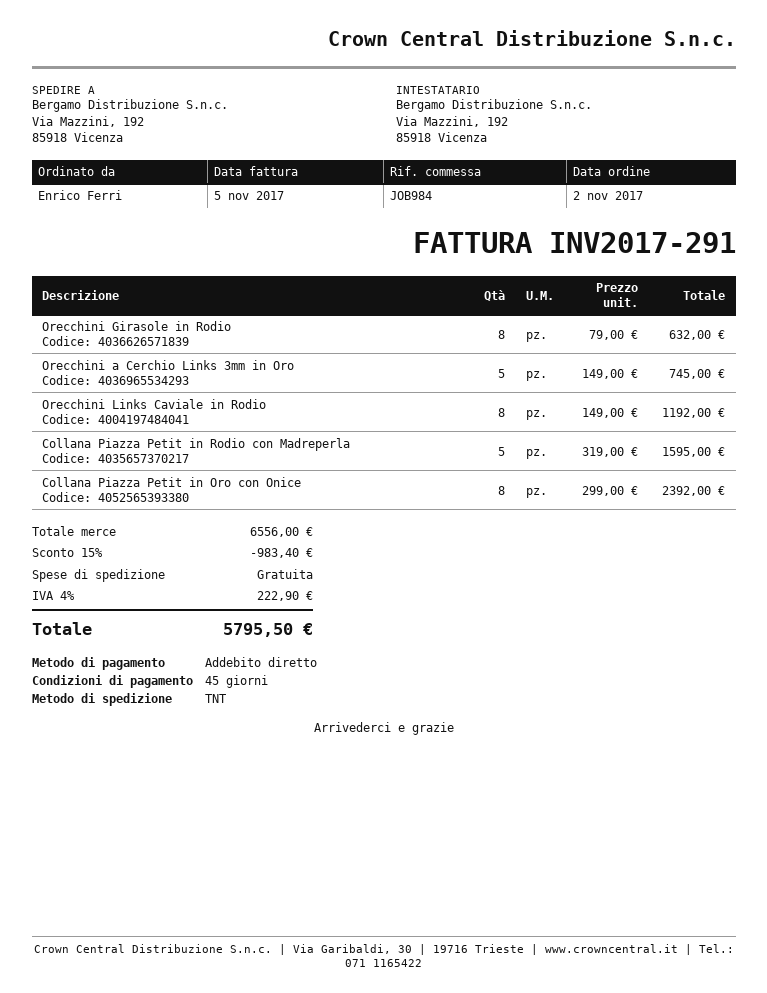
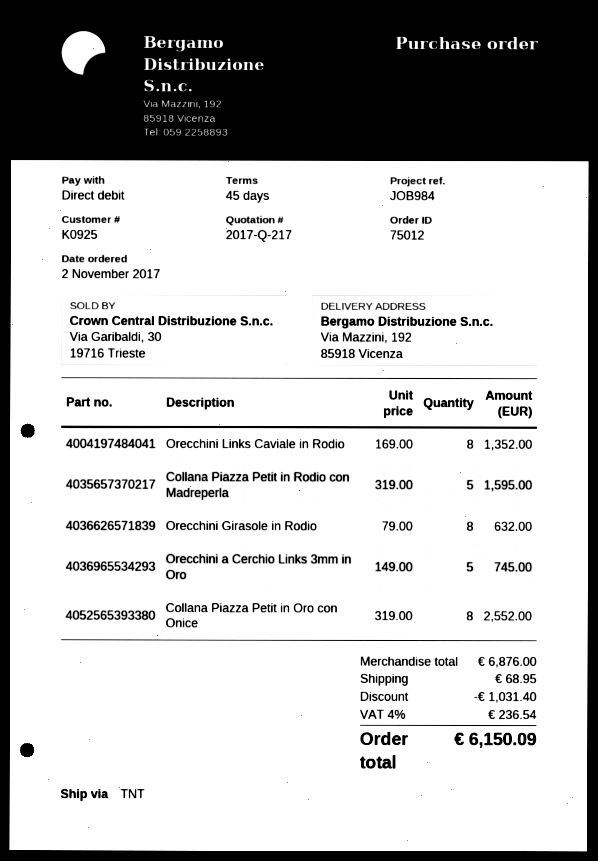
Orecchini Links Caviale in Rodio: 8 x 149.00 = 1192.00 -> 8 x 169.00 = 1352.00
Collana Piazza Petit in Oro con Onice: 8 x 299.00 = 2392.00 -> 8 x 319.00 = 2552.00
subtotal: 6556.00 -> 6876.00
discount: 983.40 -> 1031.40
shipping: 0.00 -> 68.95
tax: 4% = 222.90 -> 4% = 236.54
total: 5795.50 -> 6150.09

